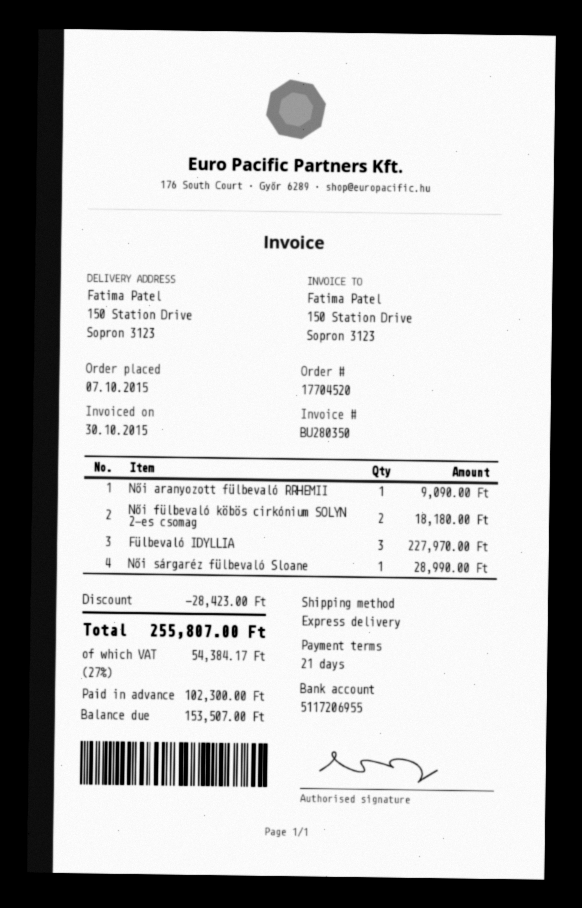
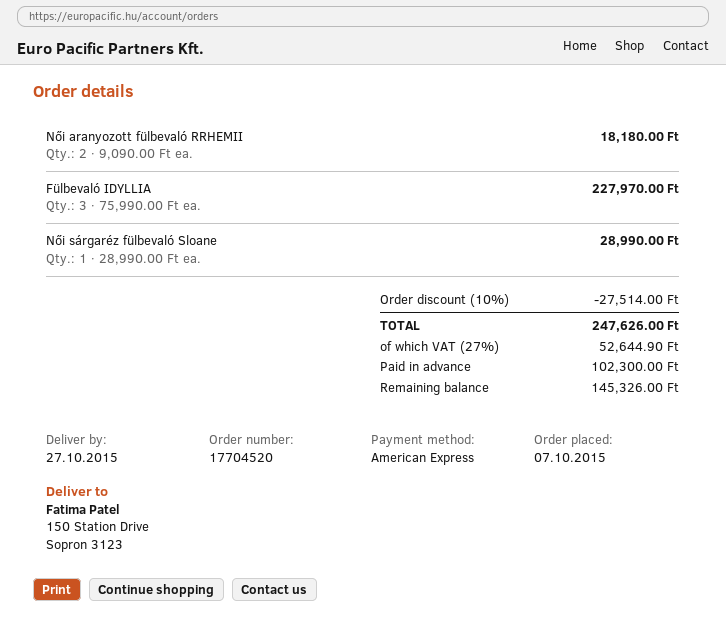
Női aranyozott fülbevaló RRHEMII: 1 for 9090.00 -> 2 for 18180.00
Női fülbevaló köbös cirkónium SOLYN 2-es csomag: 2 for 18180.00 -> none
discount: 28423.00 -> 27514.00
tax: 27% = 54384.17 -> 27% = 52644.90
total: 255807.00 -> 247626.00
balance: 153507.00 -> 145326.00

